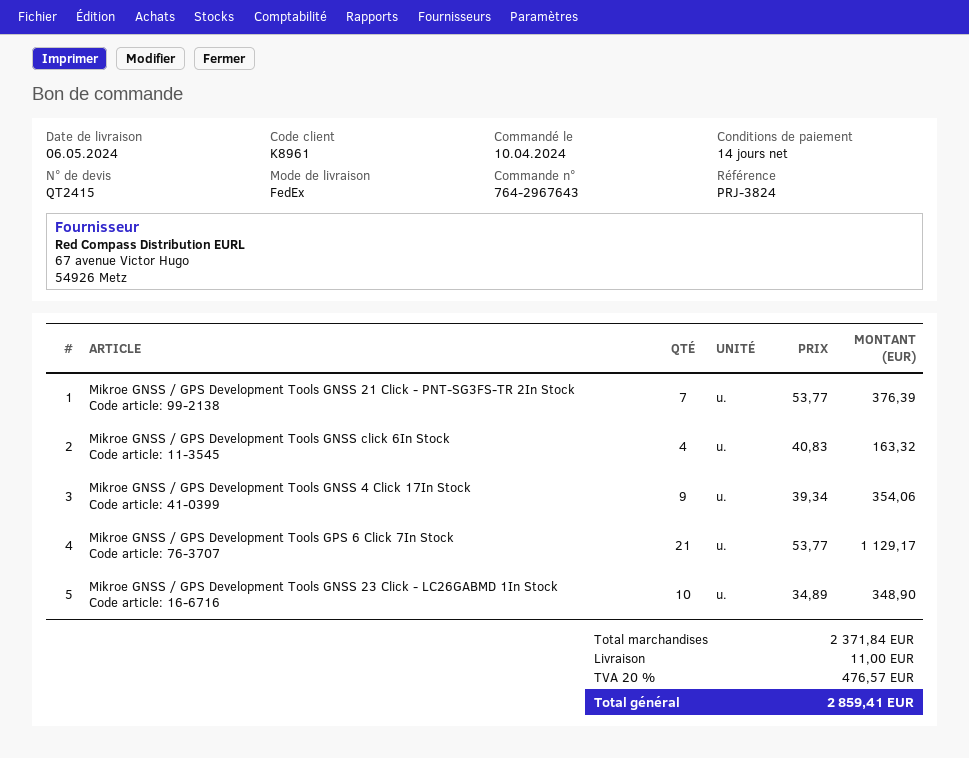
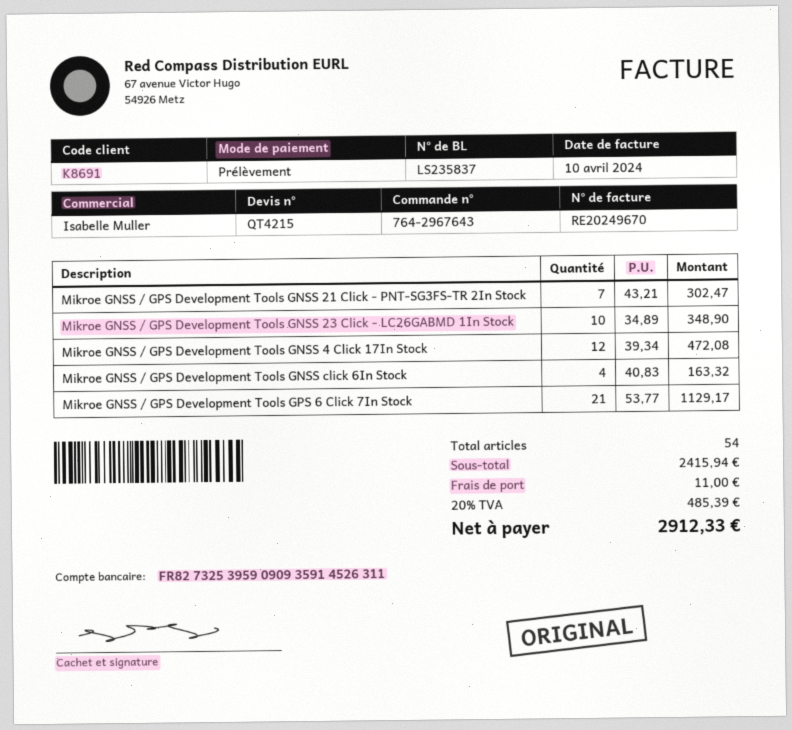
quote number: QT2415 -> QT4215
customer number: K8961 -> K8691
Mikroe GNSS / GPS Development Tools GNSS 21 Click - PNT-SG3FS-TR 2In Stock: 7 x 53.77 = 376.39 -> 7 x 43.21 = 302.47
Mikroe GNSS / GPS Development Tools GNSS 4 Click 17In Stock: 9 x 39.34 = 354.06 -> 12 x 39.34 = 472.08
subtotal: 2371.84 -> 2415.94
tax: 20% = 476.57 -> 20% = 485.39
total: 2859.41 -> 2912.33

